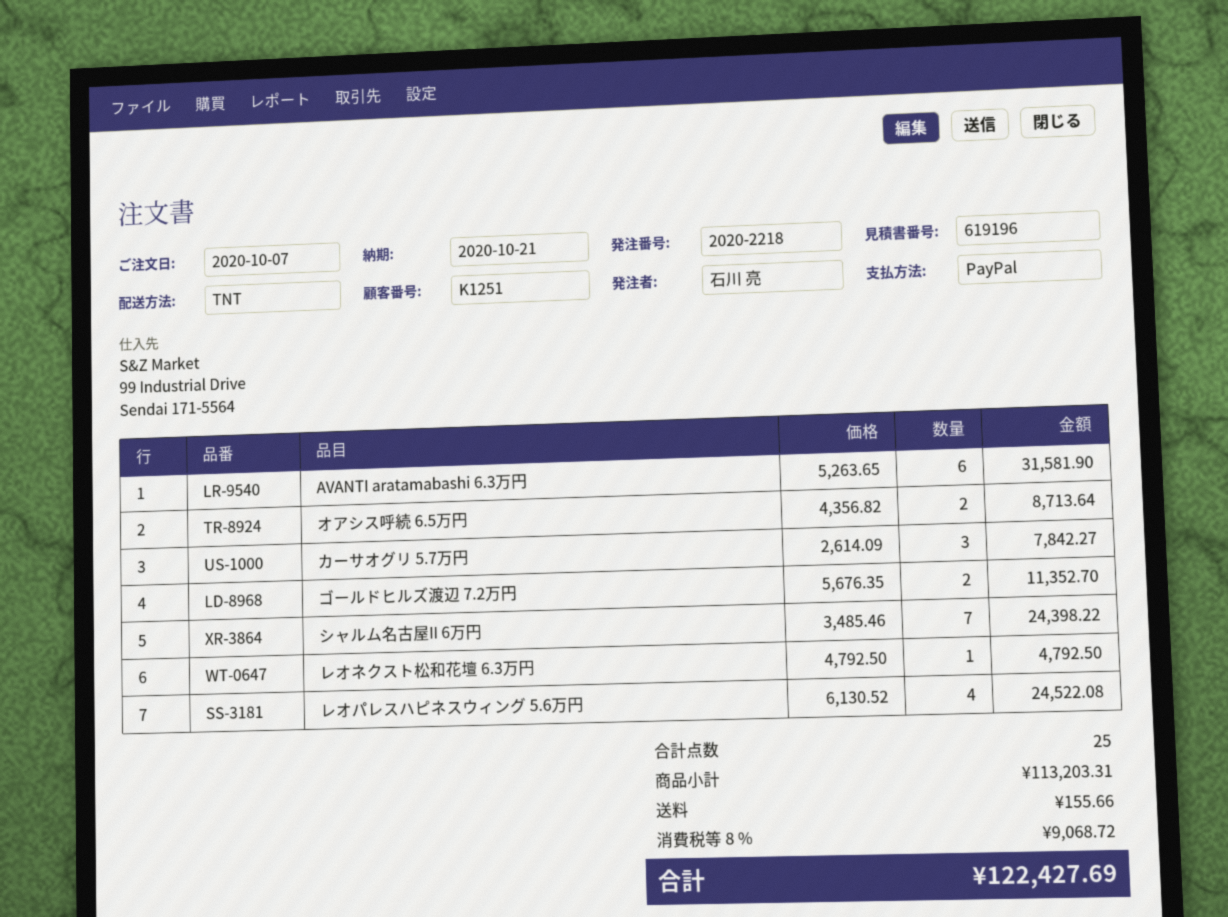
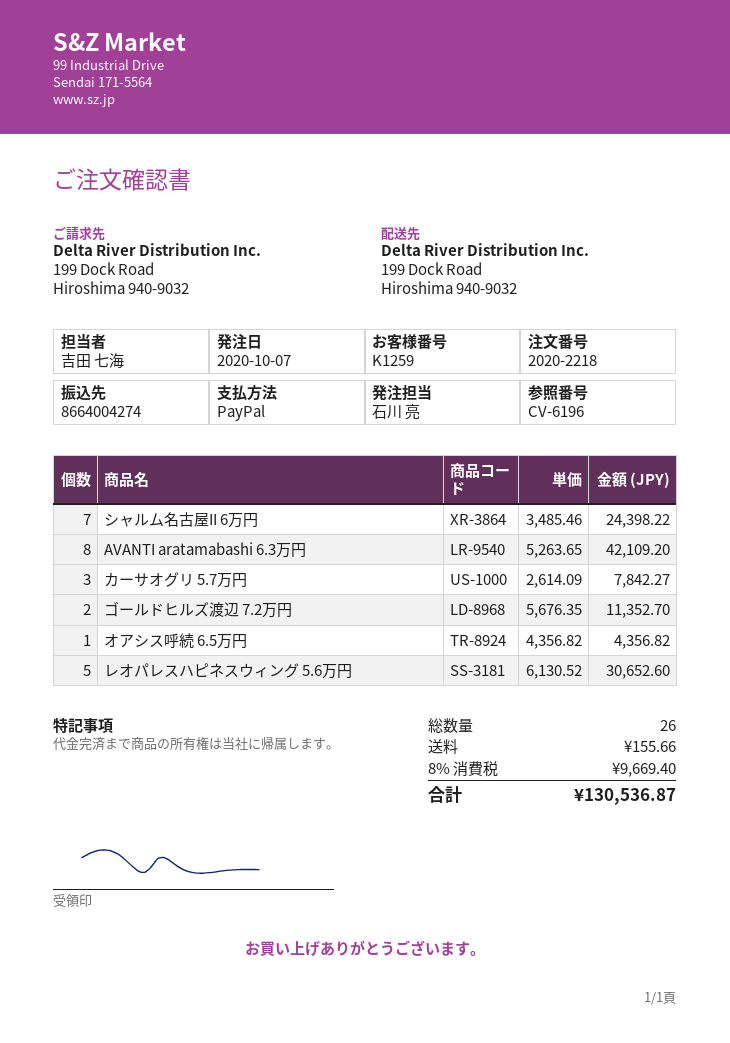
customer number: K1251 -> K1259
AVANTI aratamabashi 6.3万円: 6 x 5263.65 = 31581.90 -> 8 x 5263.65 = 42109.20
オアシス呼続 6.5万円: 2 x 4356.82 = 8713.64 -> 1 x 4356.82 = 4356.82
レオネクスト松和花壇 6.3万円: 1 x 4792.50 = 4792.50 -> none
レオパレスハピネスウィング 5.6万円: 4 x 6130.52 = 24522.08 -> 5 x 6130.52 = 30652.60
total quantity: 25 -> 26
tax: 8% = 9068.72 -> 8% = 9669.40
total: 122427.69 -> 130536.87

